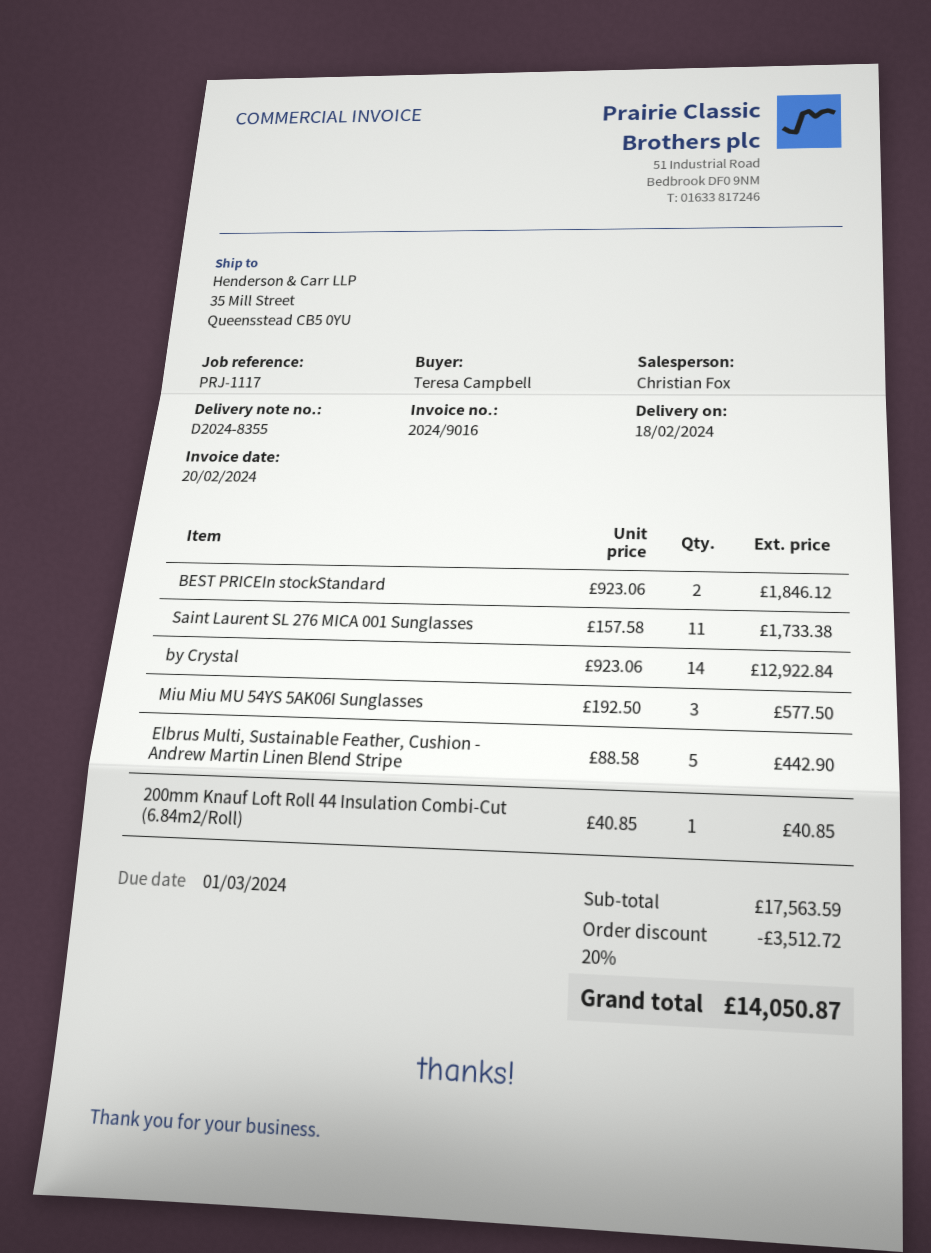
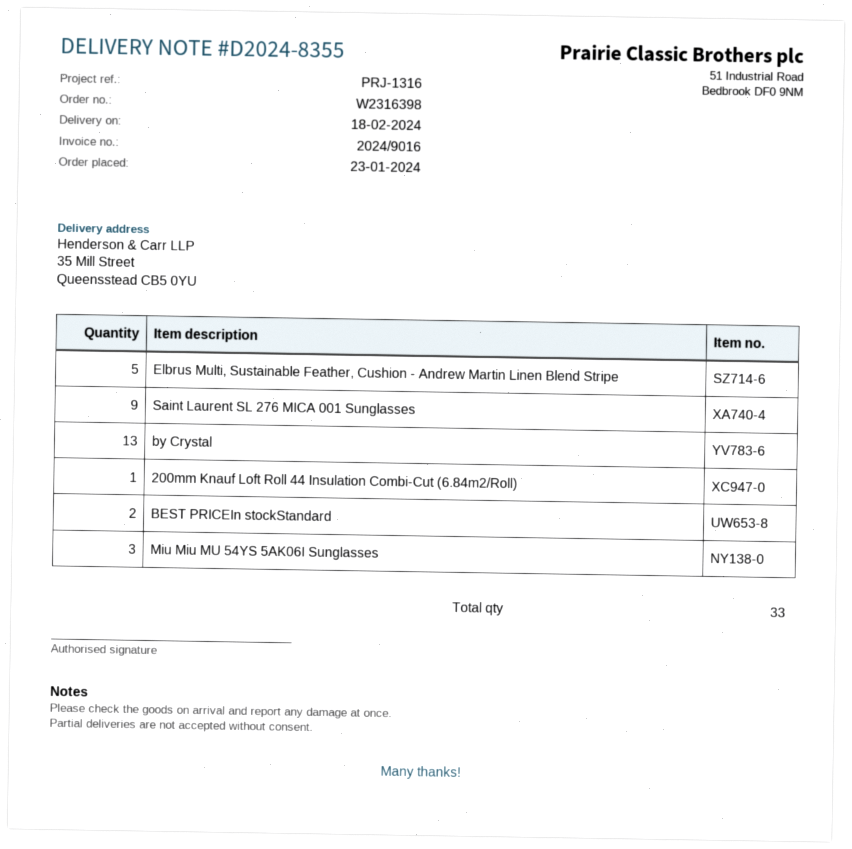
reference: PRJ-1117 -> PRJ-1316
Saint Laurent SL 276 MICA 001 Sunglasses: 11 -> 9
by Crystal: 14 -> 13

